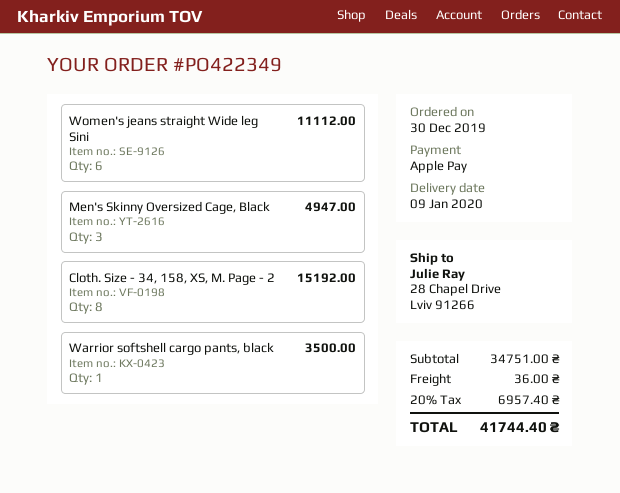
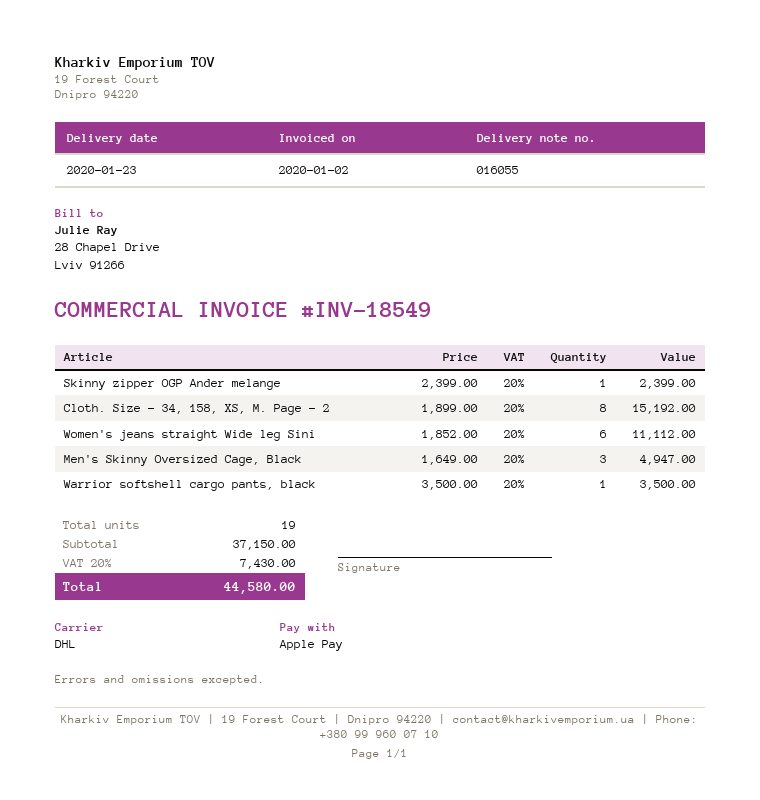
delivery date: 2020-01-09 -> 2020-01-23
Skinny zipper OGP Ander melange: none -> 1 for 2399.00
subtotal: 34751.00 -> 37150.00
shipping: 36.00 -> none
tax: 20% = 6957.40 -> 20% = 7430.00
total: 41744.40 -> 44580.00

